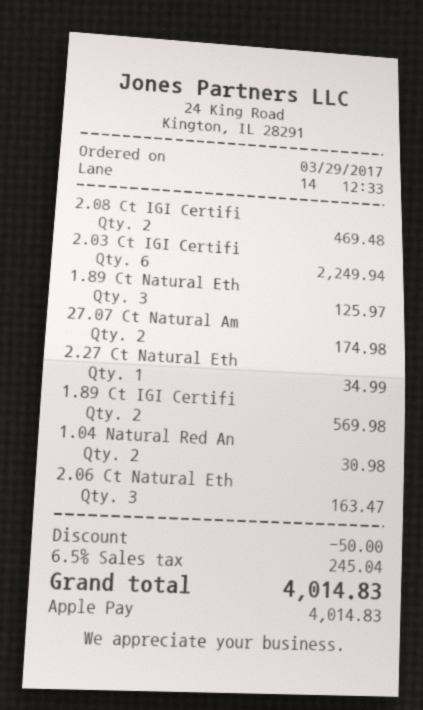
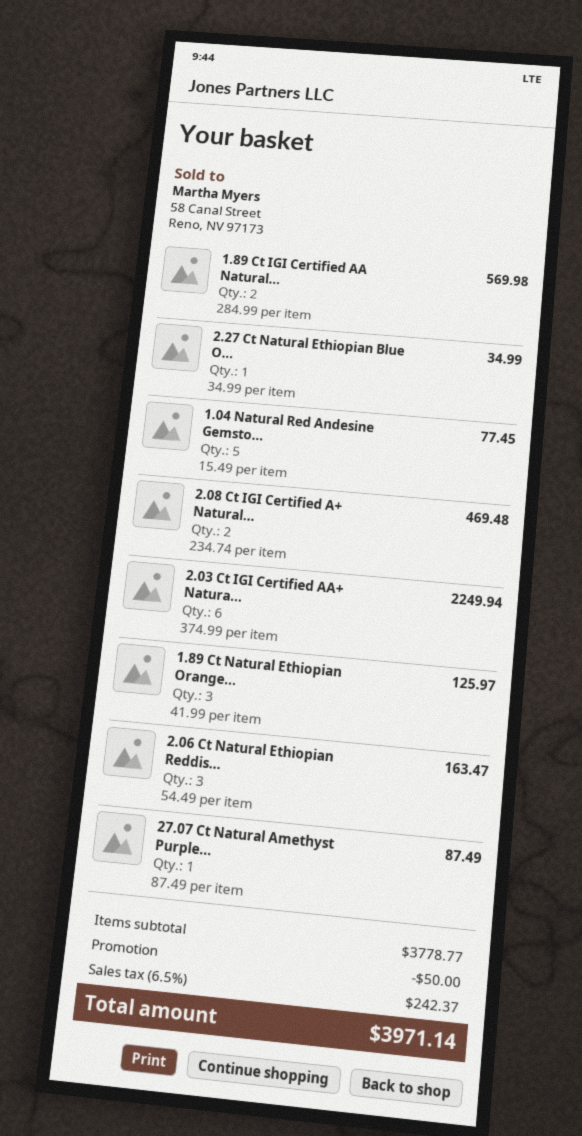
27.07 Ct Natural Am: 2 for 174.98 -> 1 for 87.49
1.04 Natural Red An: 2 for 30.98 -> 5 for 77.45
tax: 6.5% = 245.04 -> 6.5% = 242.37
total: 4014.83 -> 3971.14

